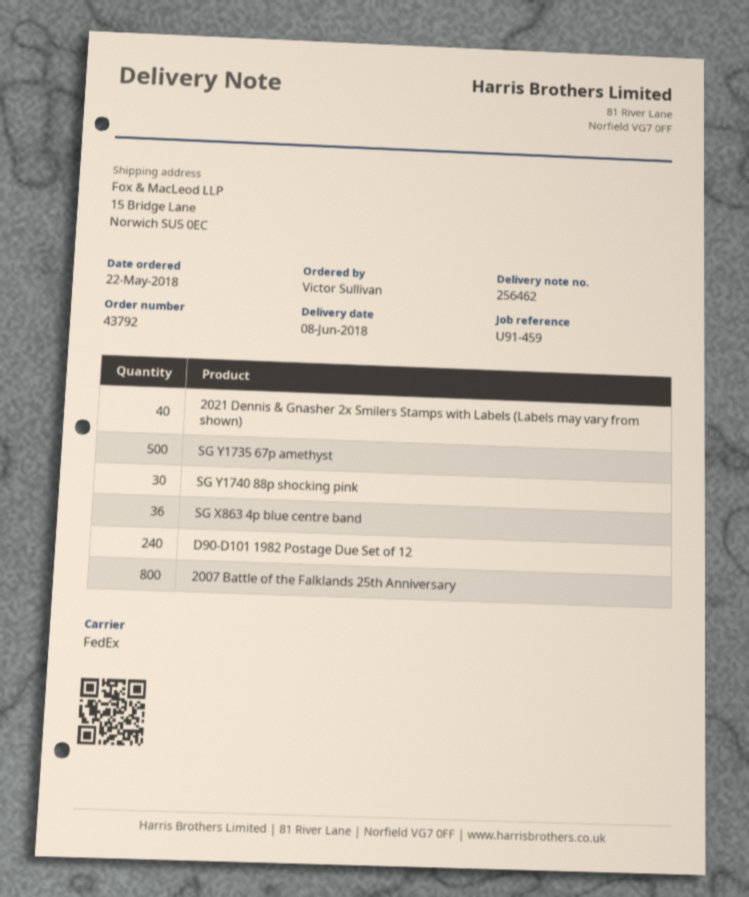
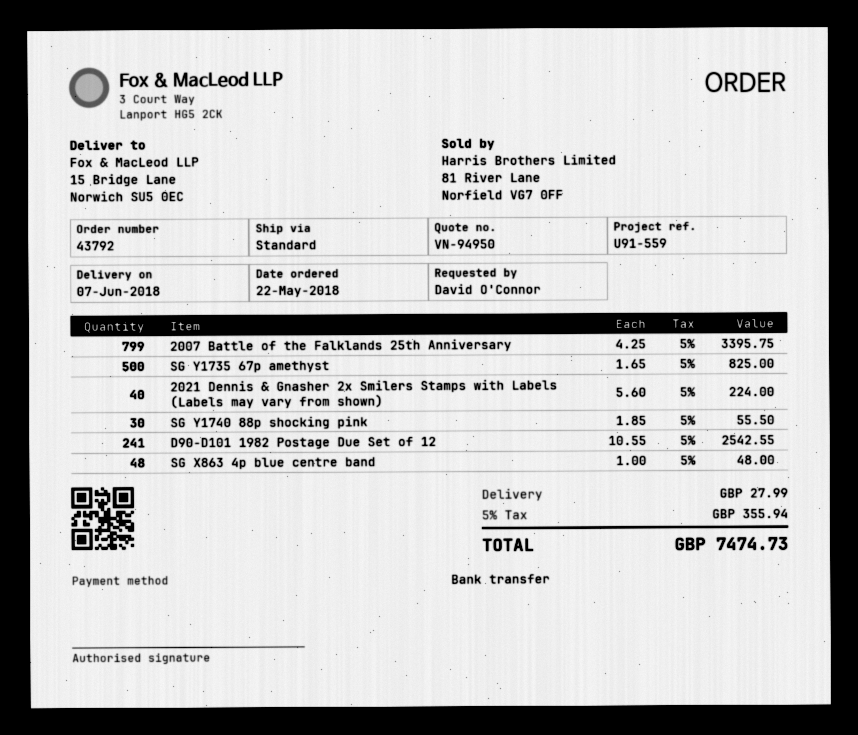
delivery date: 2018-06-08 -> 2018-06-07
reference: U91-459 -> U91-559
ordered by: Victor Sullivan -> David O'Connor
shipping method: FedEx -> standard
SG X863 4p blue centre band: 36 -> 48
D90-D101 1982 Postage Due Set of 12: 240 -> 241
2007 Battle of the Falklands 25th Anniversary: 800 -> 799

